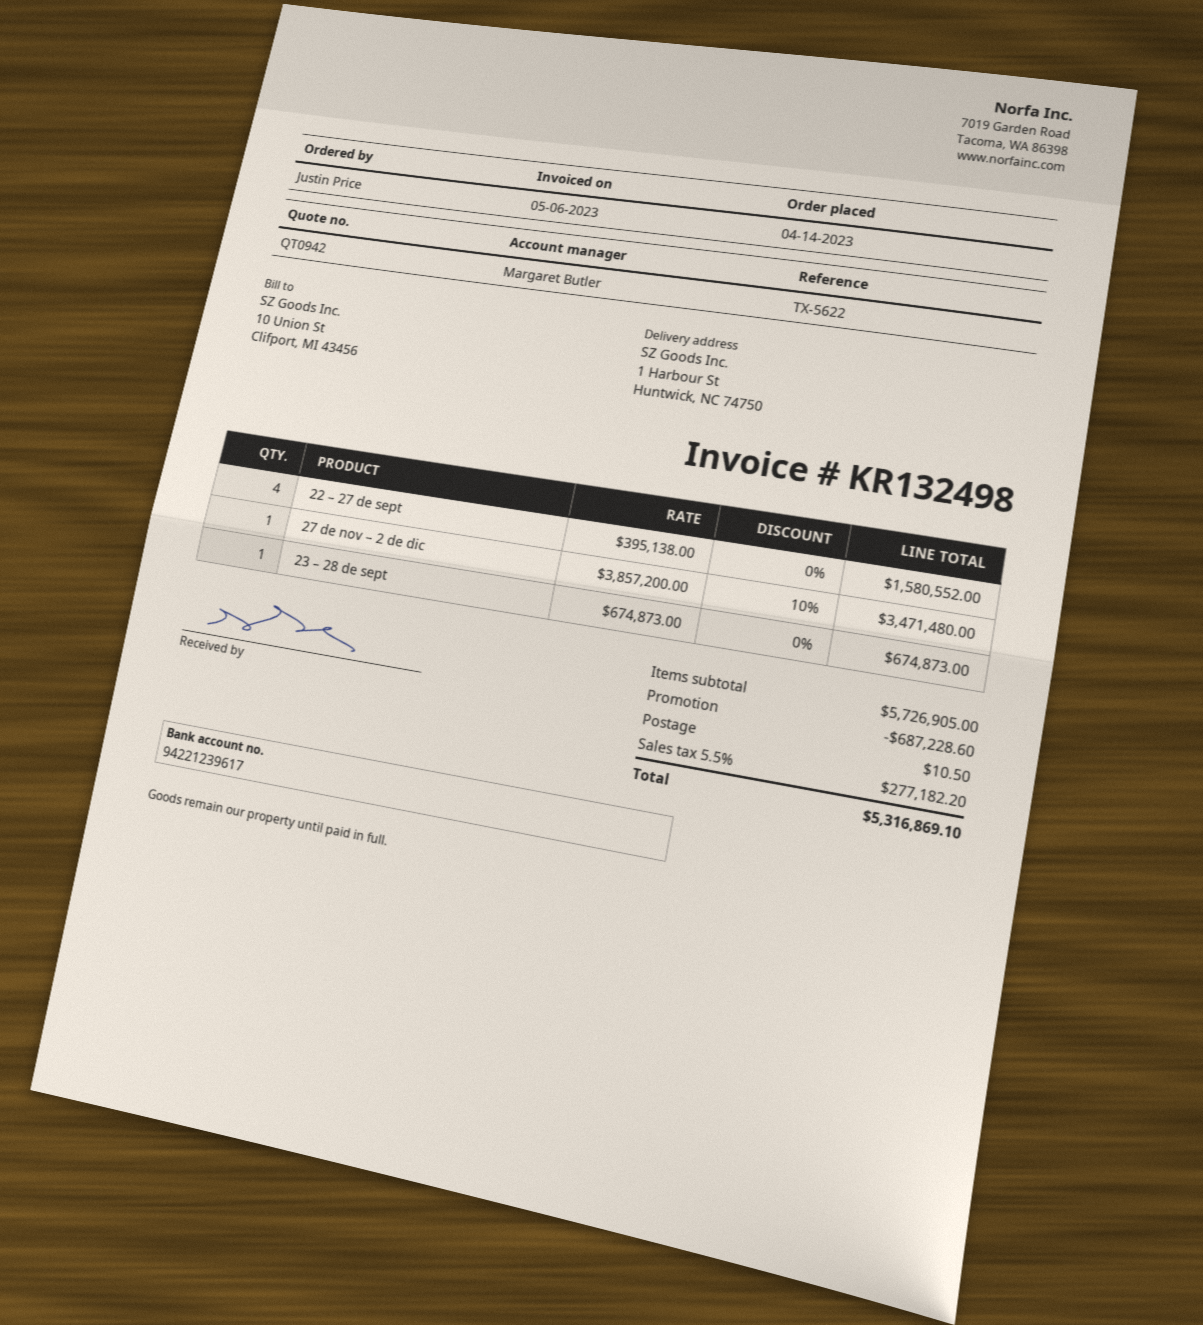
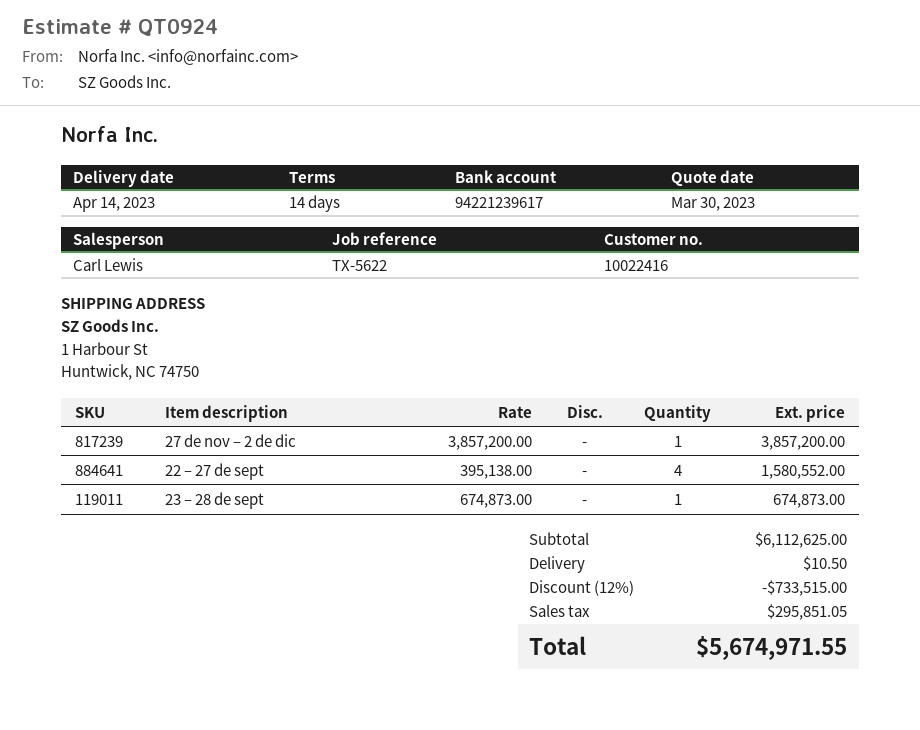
quote number: QT0942 -> QT0924
sales rep: Margaret Butler -> Carl Lewis
27 de nov – 2 de dic: 1 x 3857200.00 - 10% = 3471480.00 -> 1 x 3857200.00 = 3857200.00
subtotal: 5726905.00 -> 6112625.00
discount: 687228.60 -> 733515.00
tax: 277182.20 -> 295851.05
total: 5316869.10 -> 5674971.55

